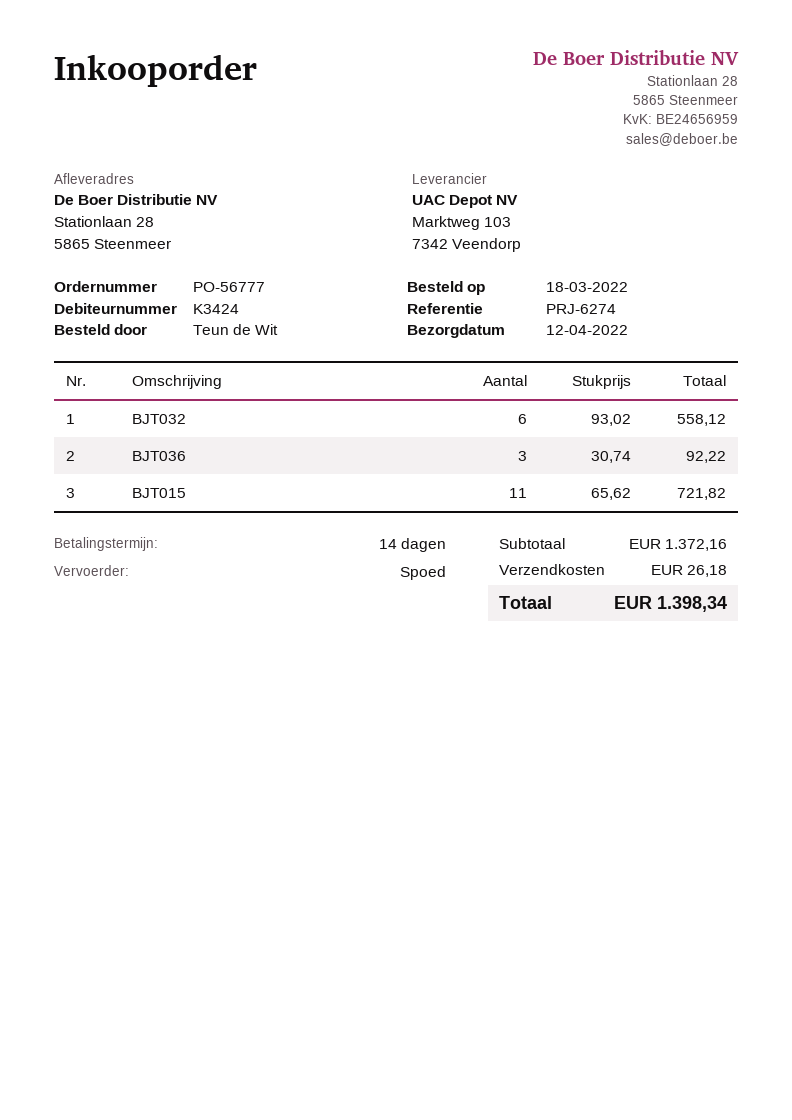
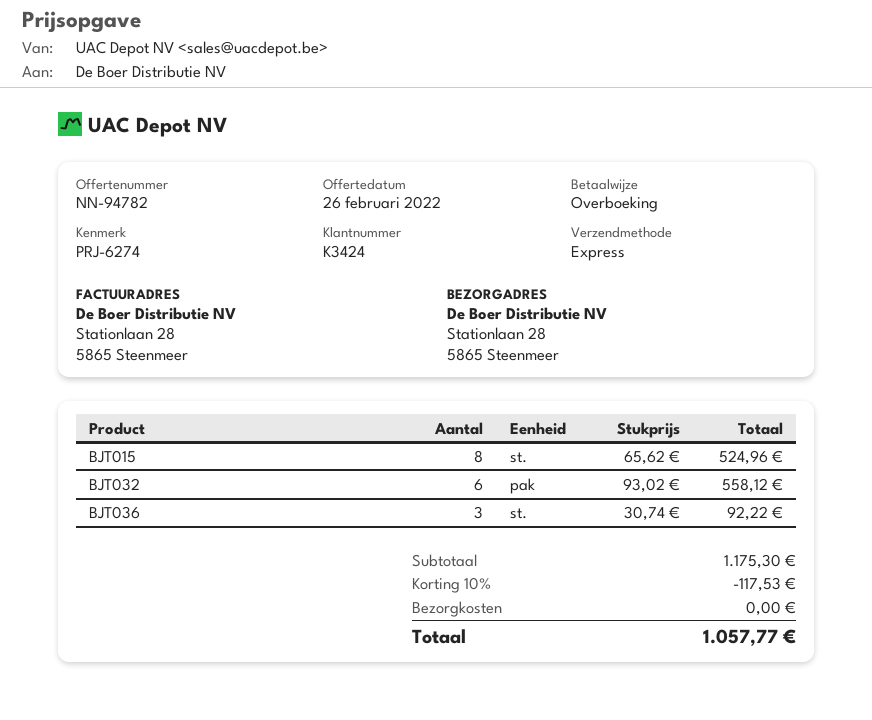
BJT015: 11 x 65.62 = 721.82 -> 8 x 65.62 = 524.96
subtotal: 1372.16 -> 1175.30
discount: none -> 10% = 117.53
shipping: 26.18 -> 0.00
total: 1398.34 -> 1057.77

